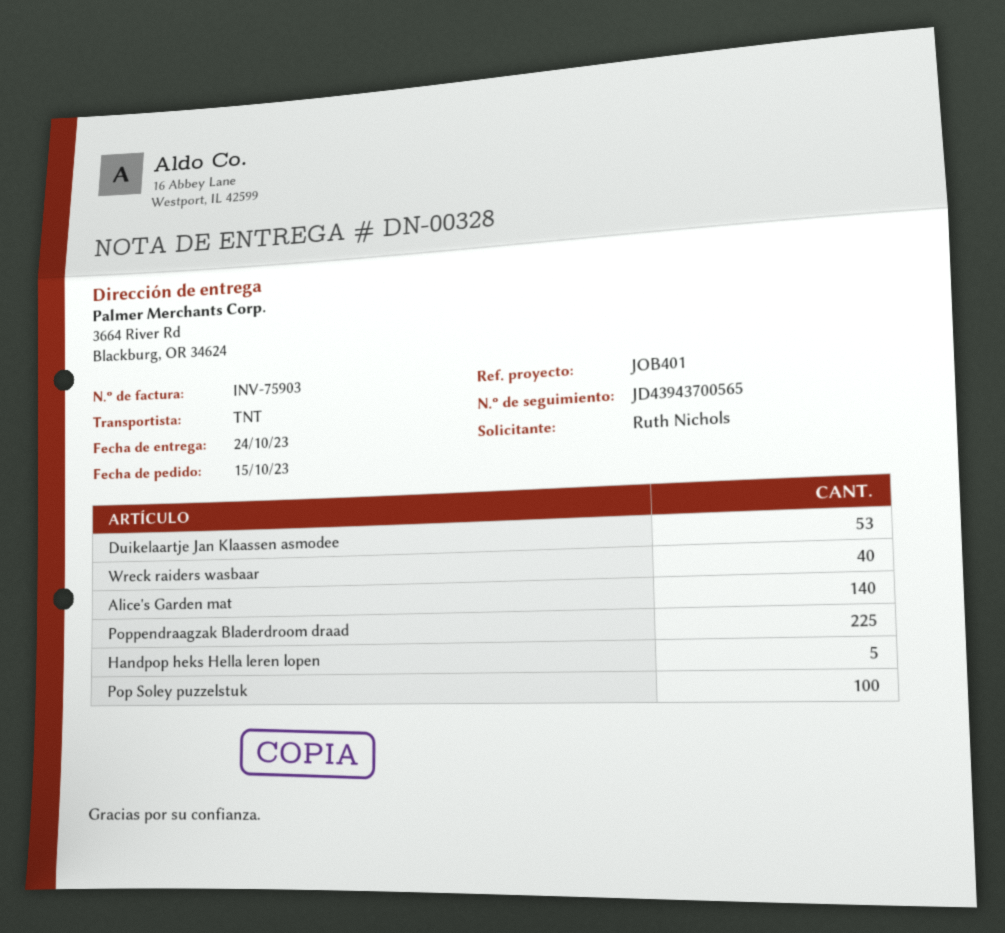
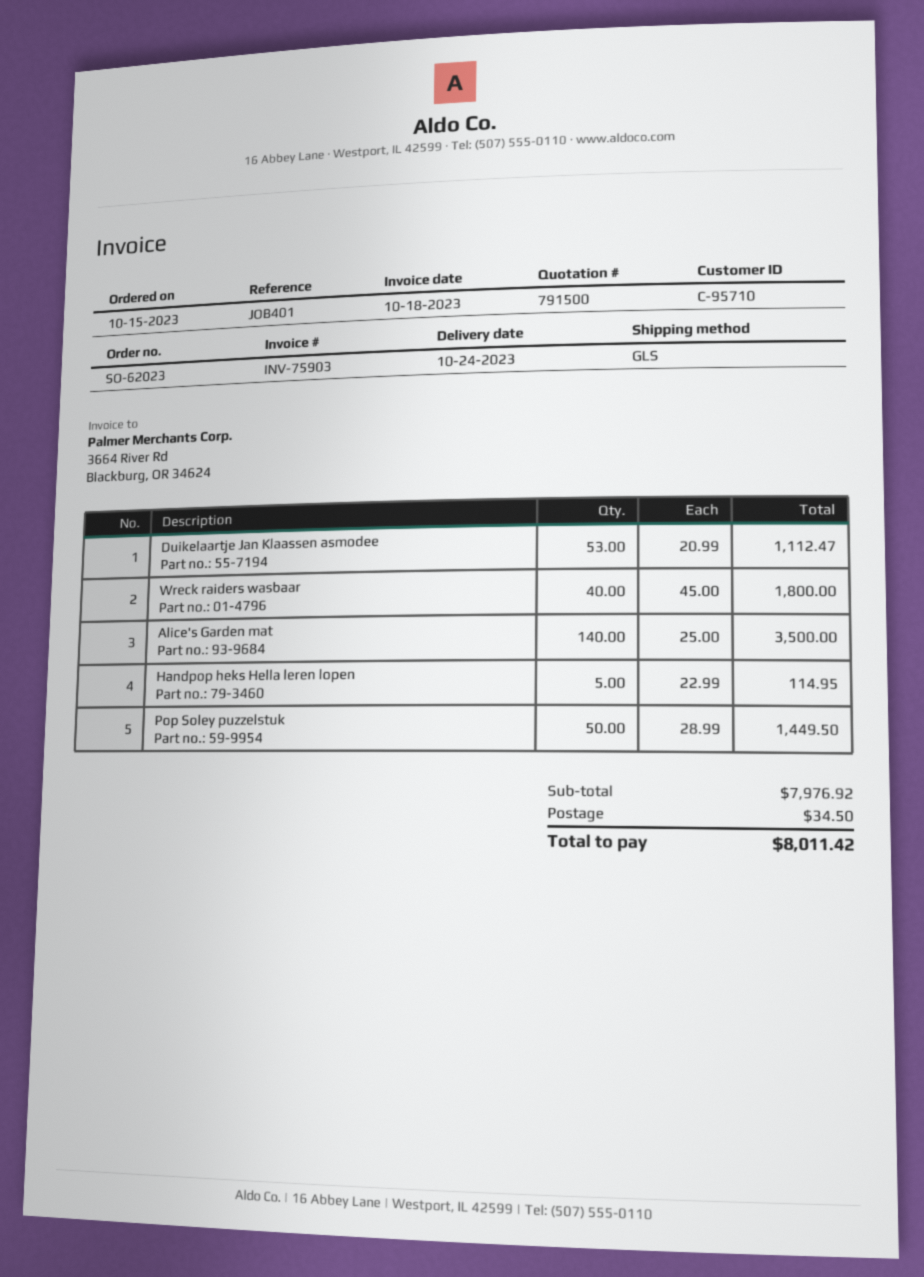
shipping method: TNT -> GLS
Poppendraagzak Bladerdroom draad: 225 -> none
Pop Soley puzzelstuk: 100 -> 50

